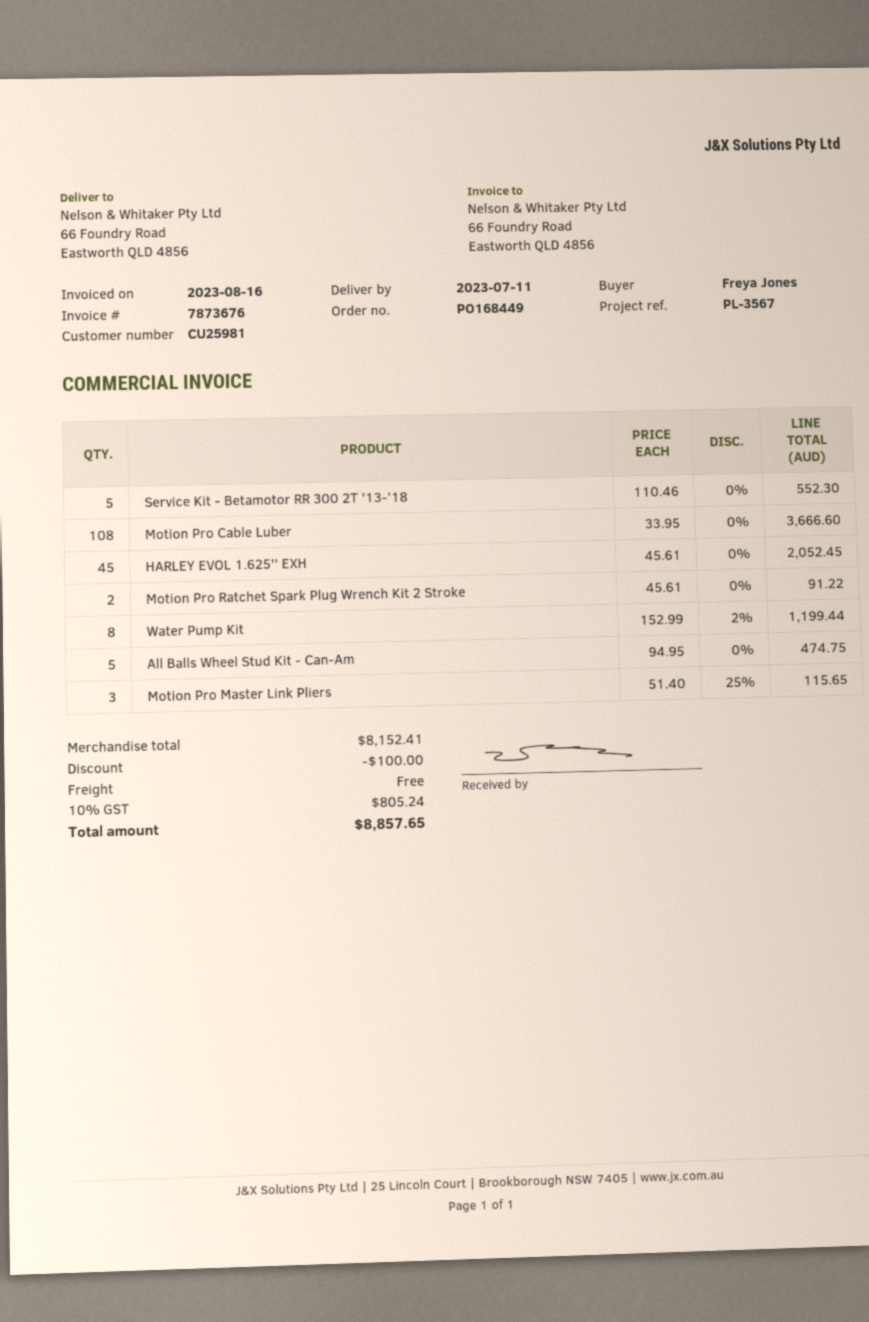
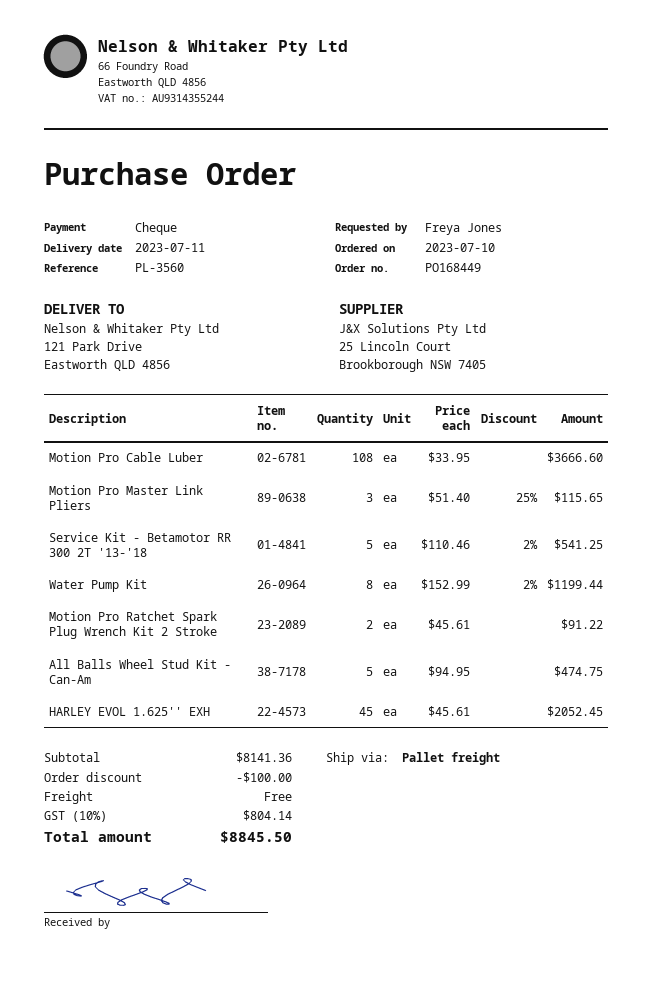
reference: PL-3567 -> PL-3560
ship to: 66 Foundry Road, Eastworth QLD 4856 -> 121 Park Drive, Eastworth QLD 4856
Service Kit - Betamotor RR 300 2T '13-'18: 5 x 110.46 = 552.30 -> 5 x 110.46 - 2% = 541.25
subtotal: 8152.41 -> 8141.36
tax: 10% = 805.24 -> 10% = 804.14
total: 8857.65 -> 8845.50

